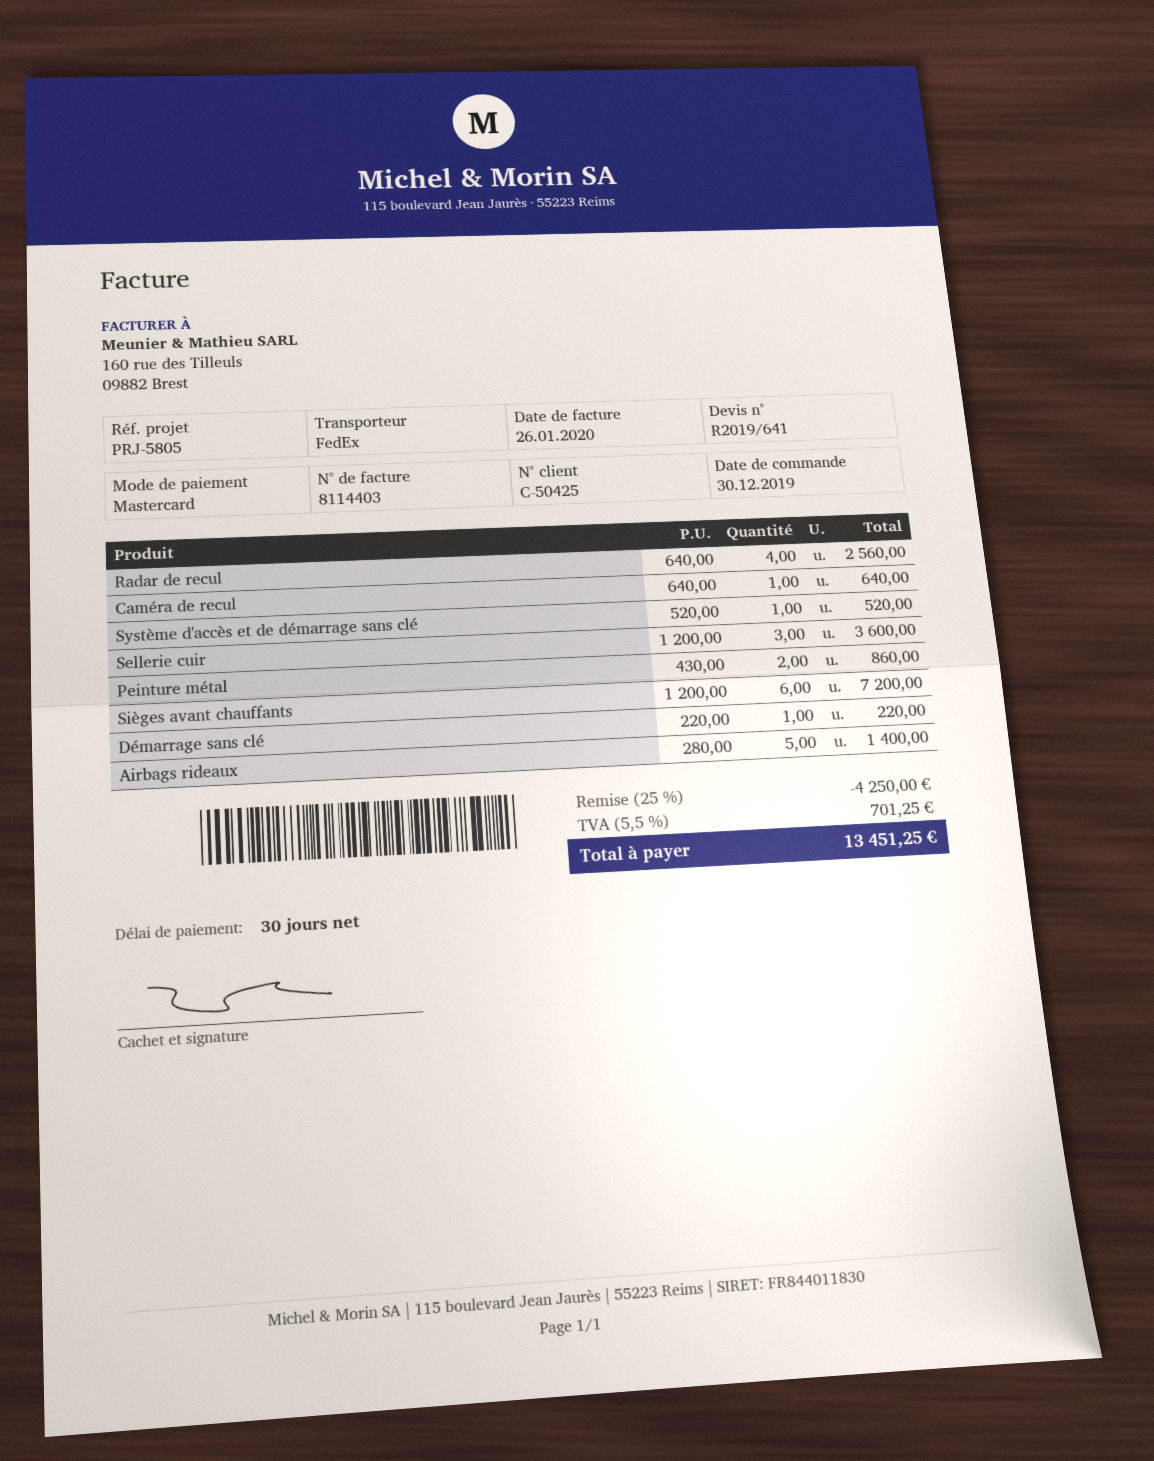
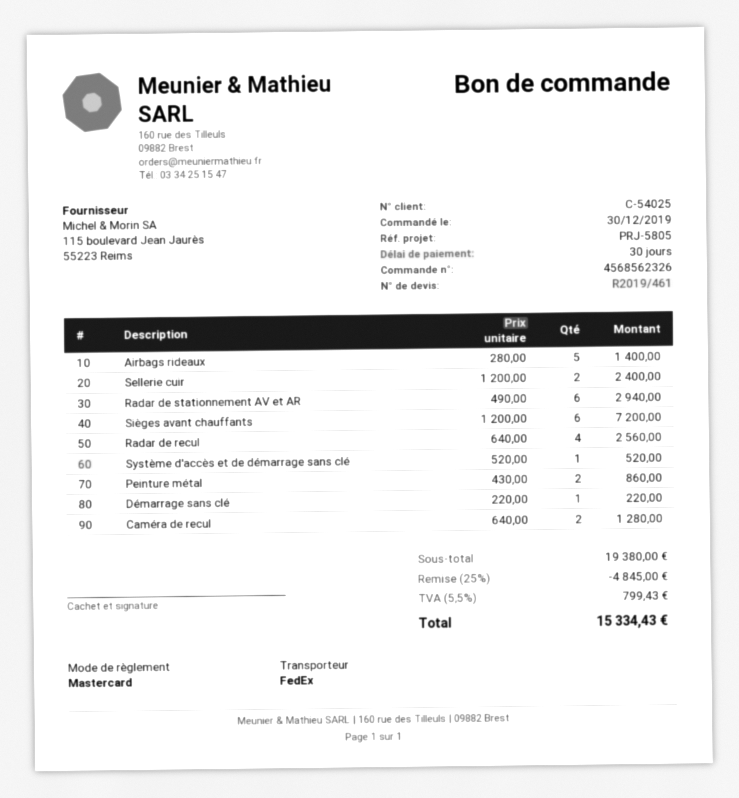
quote number: R2019/641 -> R2019/461
customer number: C-50425 -> C-54025
Caméra de recul: 1 x 640.00 = 640.00 -> 2 x 640.00 = 1280.00
Sellerie cuir: 3 x 1200.00 = 3600.00 -> 2 x 1200.00 = 2400.00
Radar de stationnement AV et AR: none -> 6 x 490.00 = 2940.00
discount: 25% = 4250.00 -> 25% = 4845.00
tax: 5.5% = 701.25 -> 5.5% = 799.43
total: 13451.25 -> 15334.43

